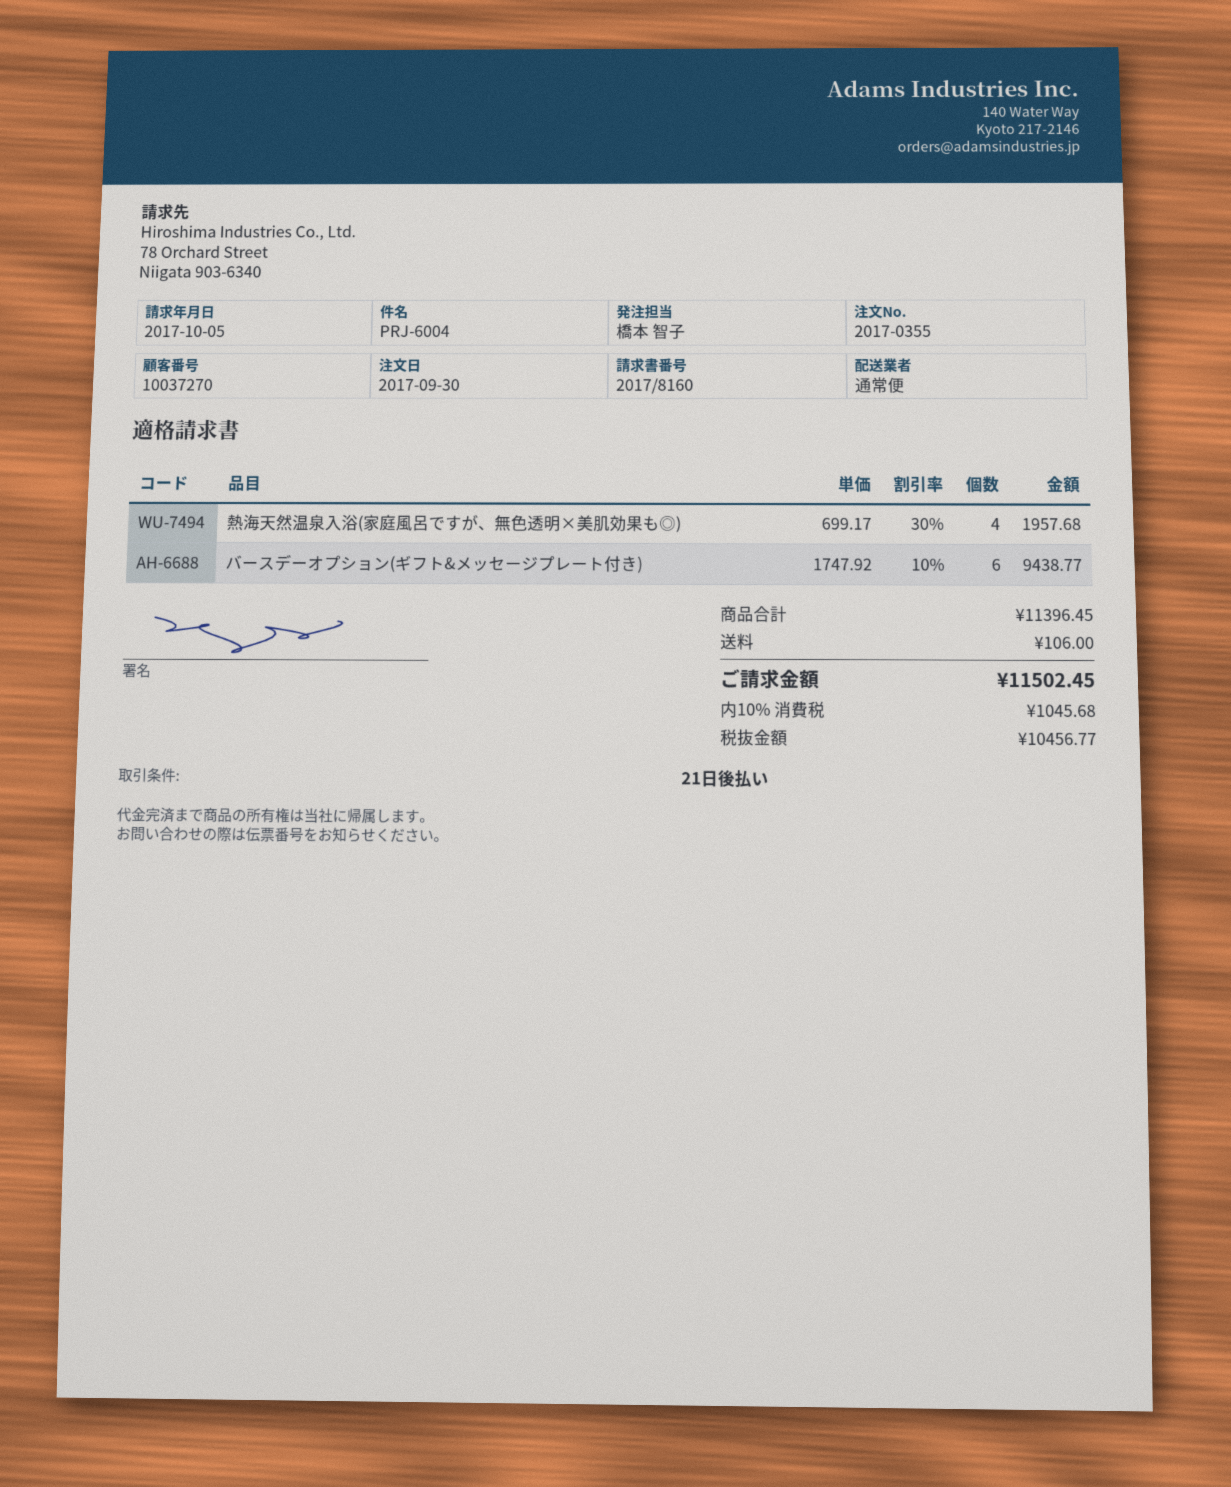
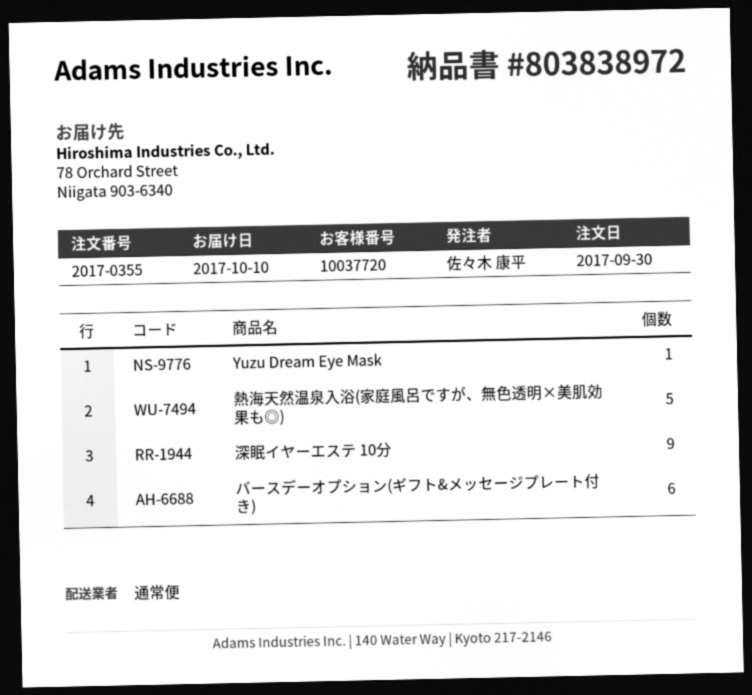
customer number: 10037270 -> 10037720
ordered by: 橋本 智子 -> 佐々木 康平
熱海天然温泉入浴(家庭風呂ですが、無色透明×美肌効果も◎): 4 -> 5
Yuzu Dream Eye Mask: none -> 1
深眠イヤーエステ 10分: none -> 9

